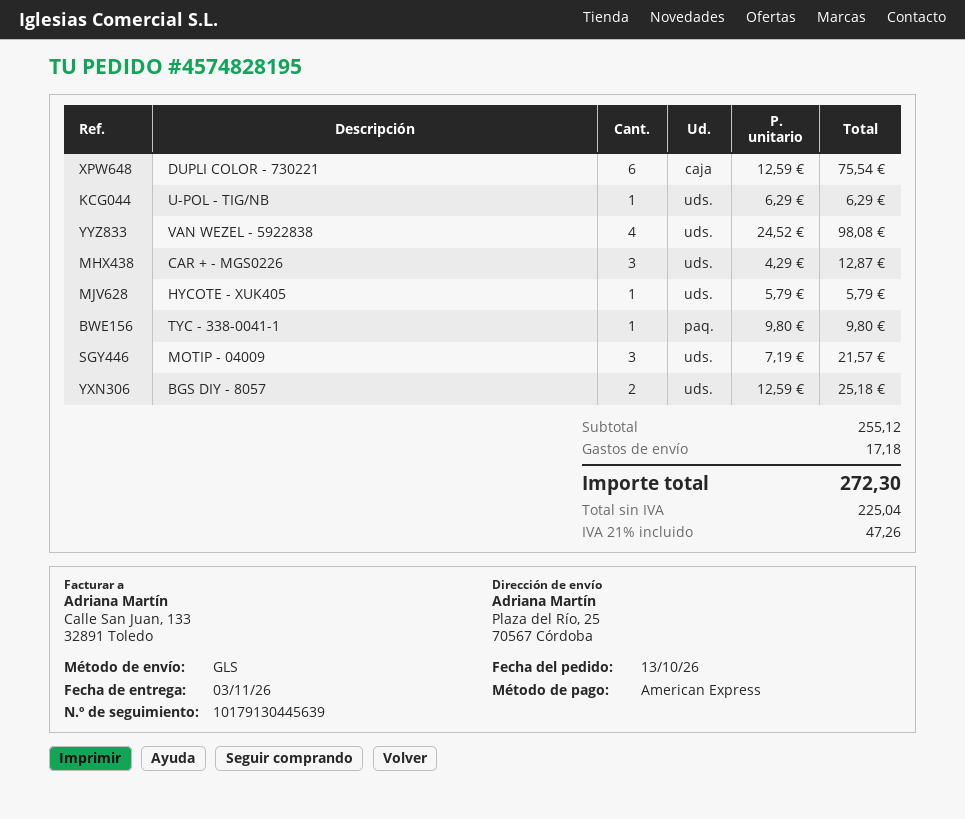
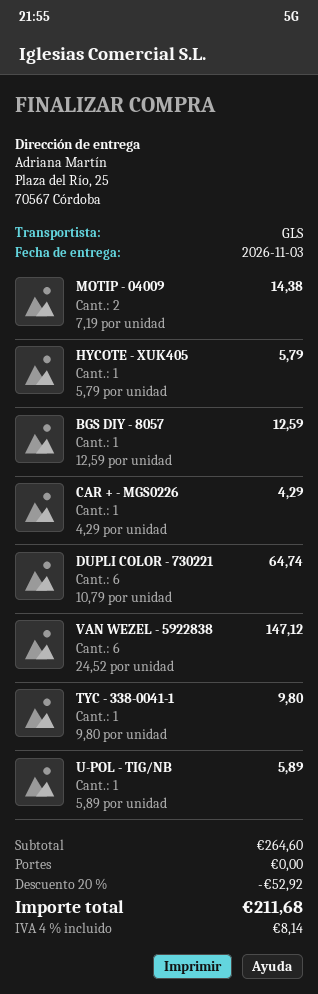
DUPLI COLOR - 730221: 6 x 12.59 = 75.54 -> 6 x 10.79 = 64.74
U-POL - TIG/NB: 1 x 6.29 = 6.29 -> 1 x 5.89 = 5.89
VAN WEZEL - 5922838: 4 x 24.52 = 98.08 -> 6 x 24.52 = 147.12
CAR + - MGS0226: 3 x 4.29 = 12.87 -> 1 x 4.29 = 4.29
MOTIP - 04009: 3 x 7.19 = 21.57 -> 2 x 7.19 = 14.38
BGS DIY - 8057: 2 x 12.59 = 25.18 -> 1 x 12.59 = 12.59
subtotal: 255.12 -> 264.60
discount: none -> 20% = 52.92
shipping: 17.18 -> 0.00
tax: 21% = 47.26 -> 4% = 8.14
total: 272.30 -> 211.68

